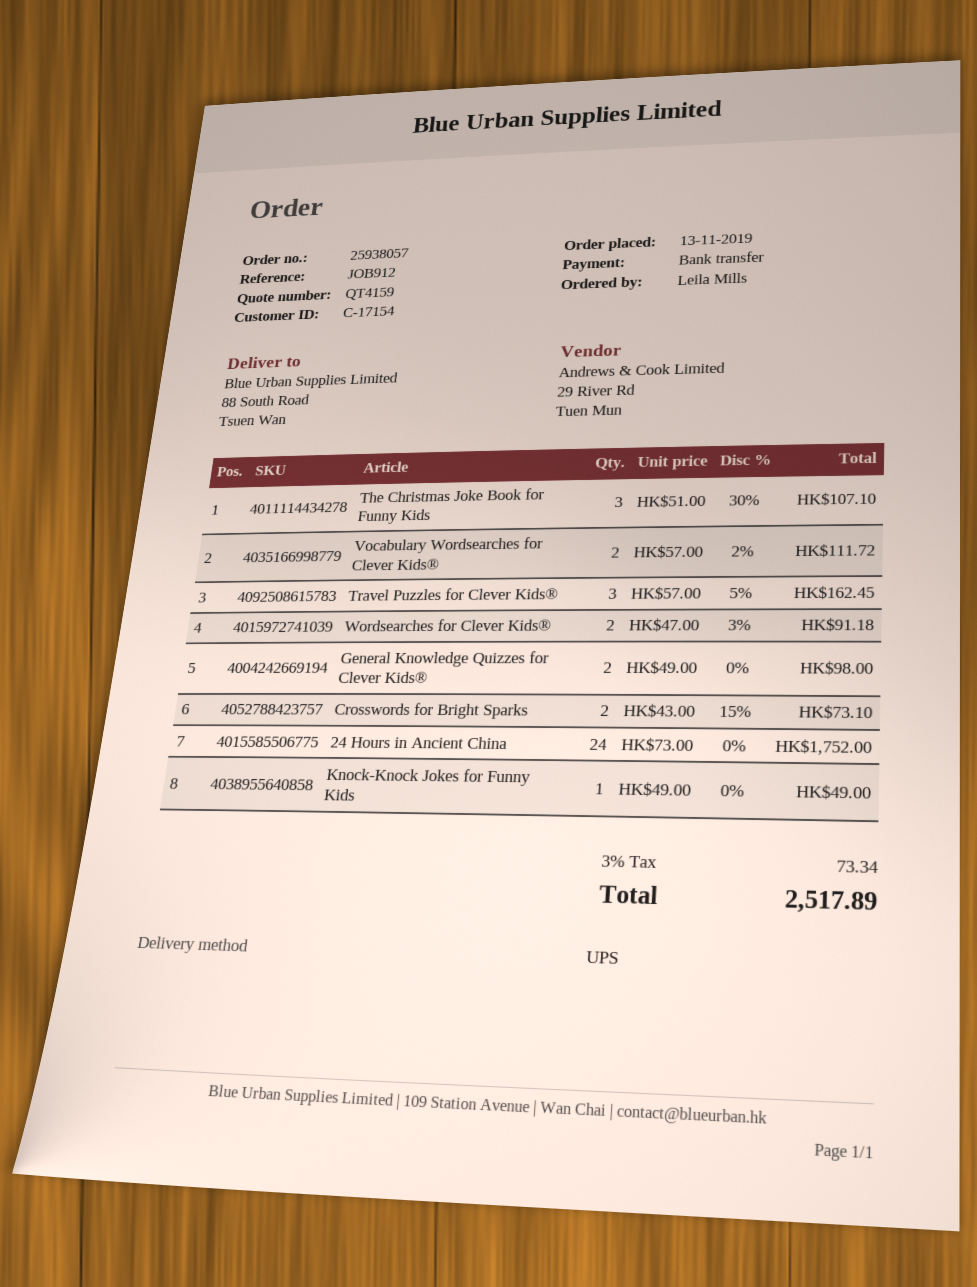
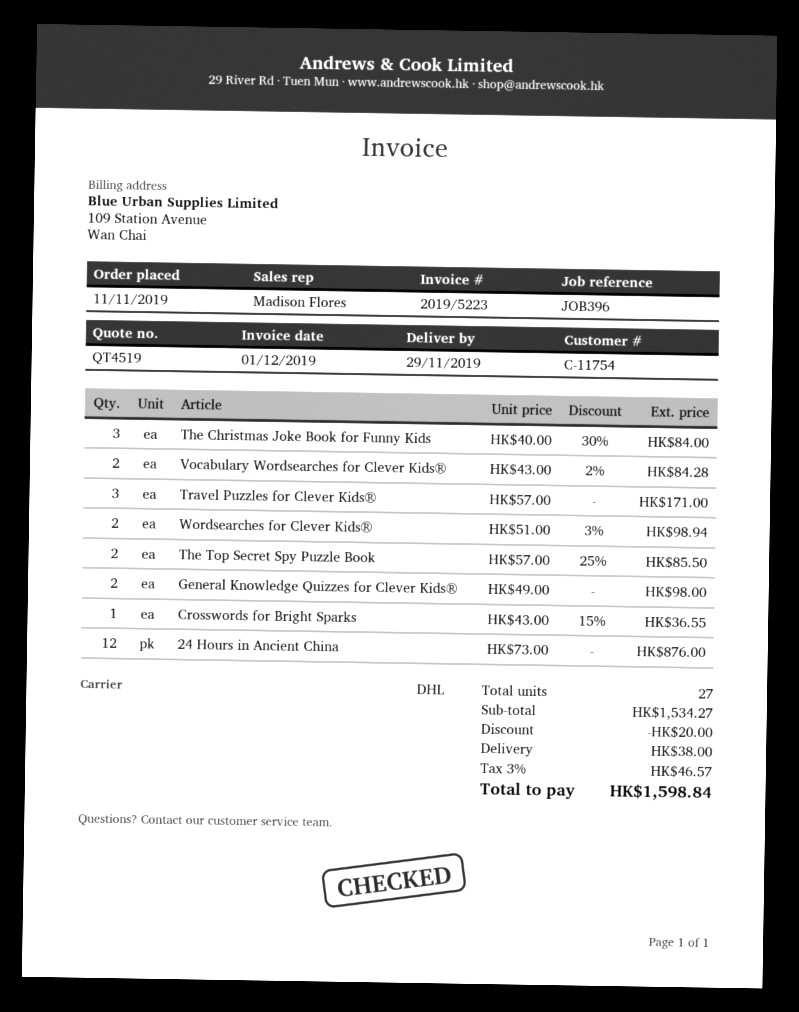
quote number: QT4159 -> QT4519
order date: 2019-11-13 -> 2019-11-11
customer number: C-17154 -> C-11754
reference: JOB912 -> JOB396
shipping method: UPS -> DHL
The Christmas Joke Book for Funny Kids: 3 x 51.00 - 30% = 107.10 -> 3 x 40.00 - 30% = 84.00
Vocabulary Wordsearches for Clever Kids®: 2 x 57.00 - 2% = 111.72 -> 2 x 43.00 - 2% = 84.28
Travel Puzzles for Clever Kids®: 3 x 57.00 - 5% = 162.45 -> 3 x 57.00 = 171.00
Wordsearches for Clever Kids®: 2 x 47.00 - 3% = 91.18 -> 2 x 51.00 - 3% = 98.94
Crosswords for Bright Sparks: 2 x 43.00 - 15% = 73.10 -> 1 x 43.00 - 15% = 36.55
24 Hours in Ancient China: 24 x 73.00 = 1752.00 -> 12 x 73.00 = 876.00
Knock-Knock Jokes for Funny Kids: 1 x 49.00 = 49.00 -> none
The Top Secret Spy Puzzle Book: none -> 2 x 57.00 - 25% = 85.50
discount: none -> 20.00
shipping: none -> 38.00
tax: 3% = 73.34 -> 3% = 46.57
total: 2517.89 -> 1598.84

